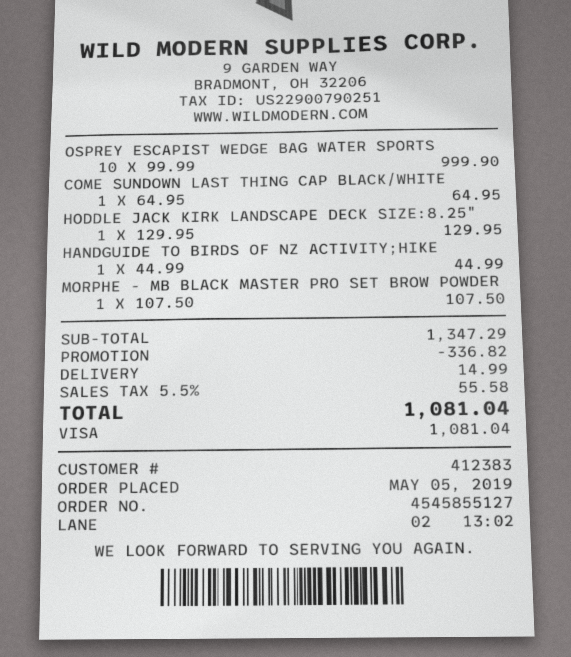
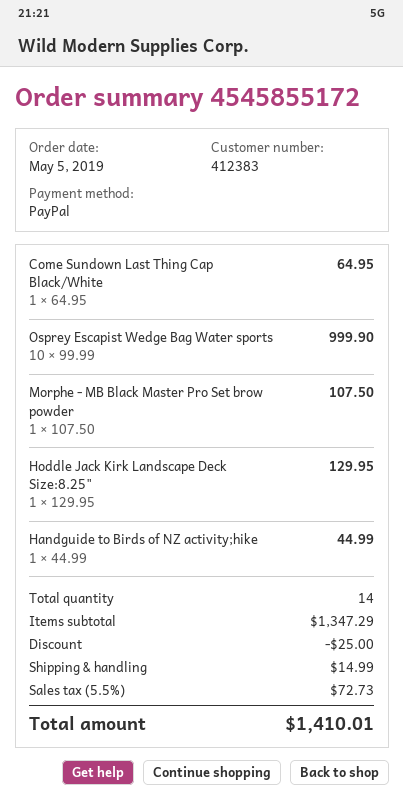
order number: 4545855127 -> 4545855172
payment method: Visa -> PayPal
discount: 336.82 -> 25.00
tax: 5.5% = 55.58 -> 5.5% = 72.73
total: 1081.04 -> 1410.01

